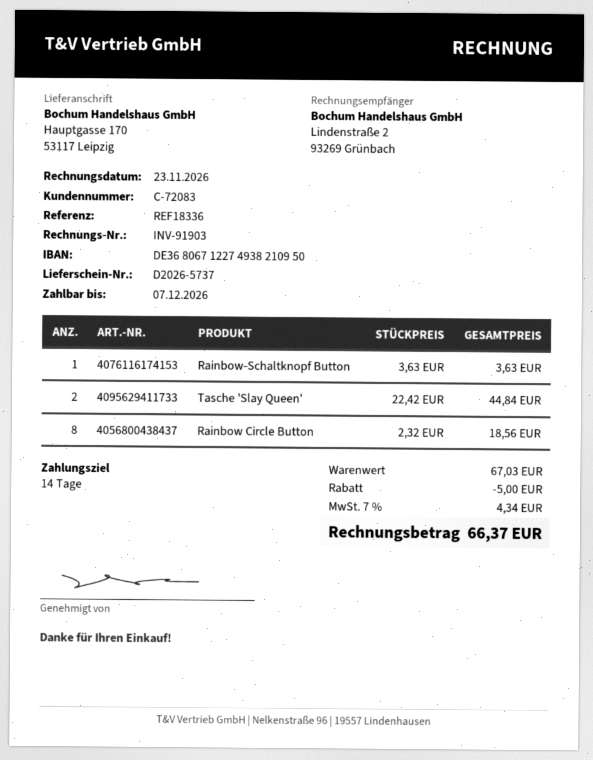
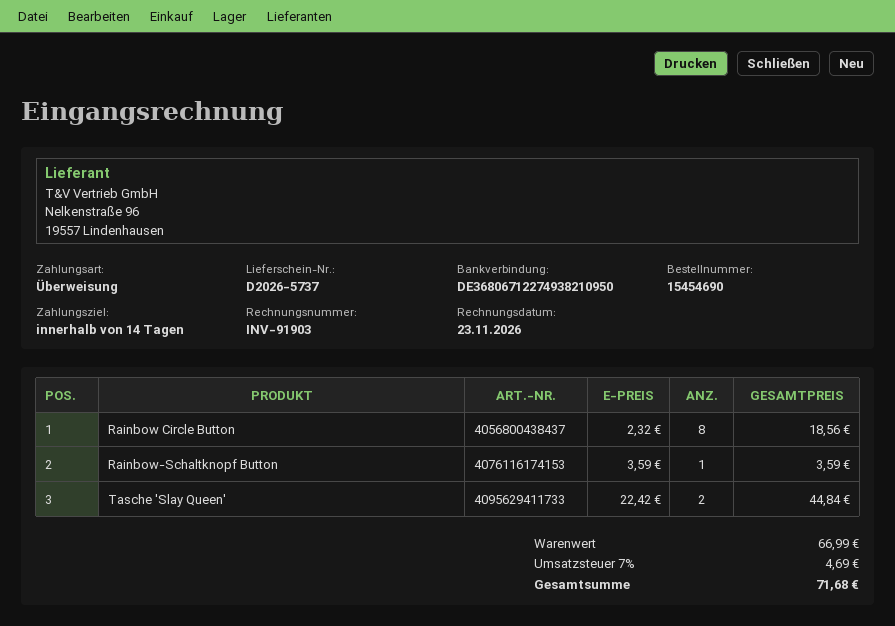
Rainbow-Schaltknopf Button: 1 x 3.63 = 3.63 -> 1 x 3.59 = 3.59
subtotal: 67.03 -> 66.99
discount: 5.00 -> none
tax: 7% = 4.34 -> 7% = 4.69
total: 66.37 -> 71.68

